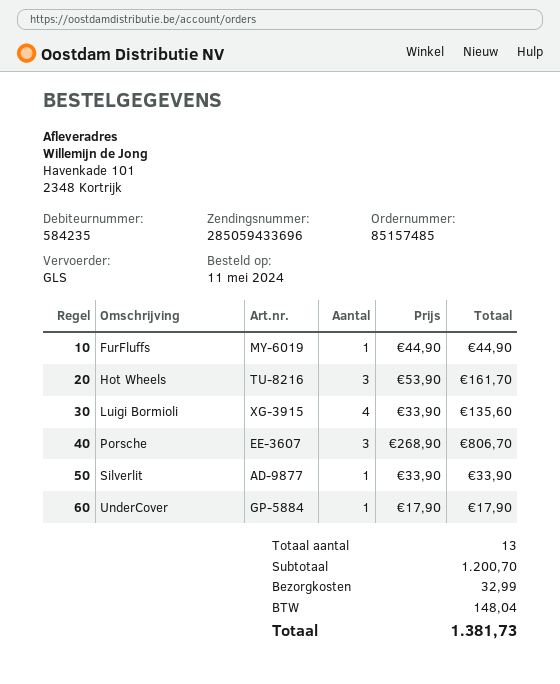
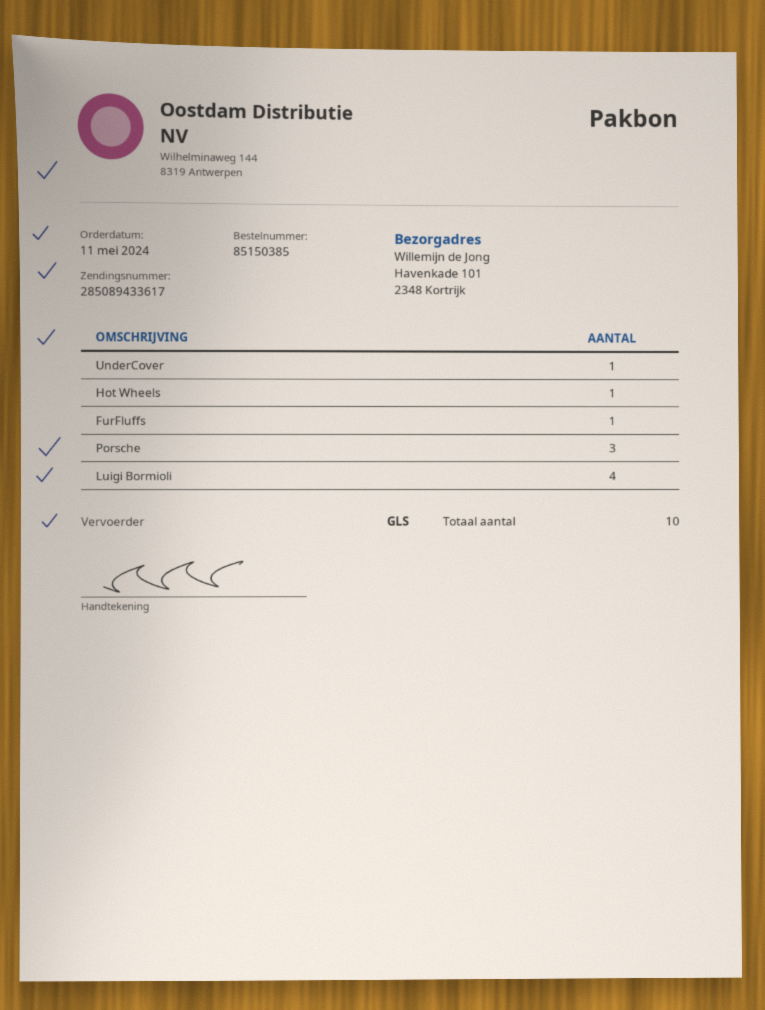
order number: 85157485 -> 85150385
tracking number: 285059433696 -> 285089433617
Hot Wheels: 3 -> 1
Silverlit: 1 -> none
total quantity: 13 -> 10

